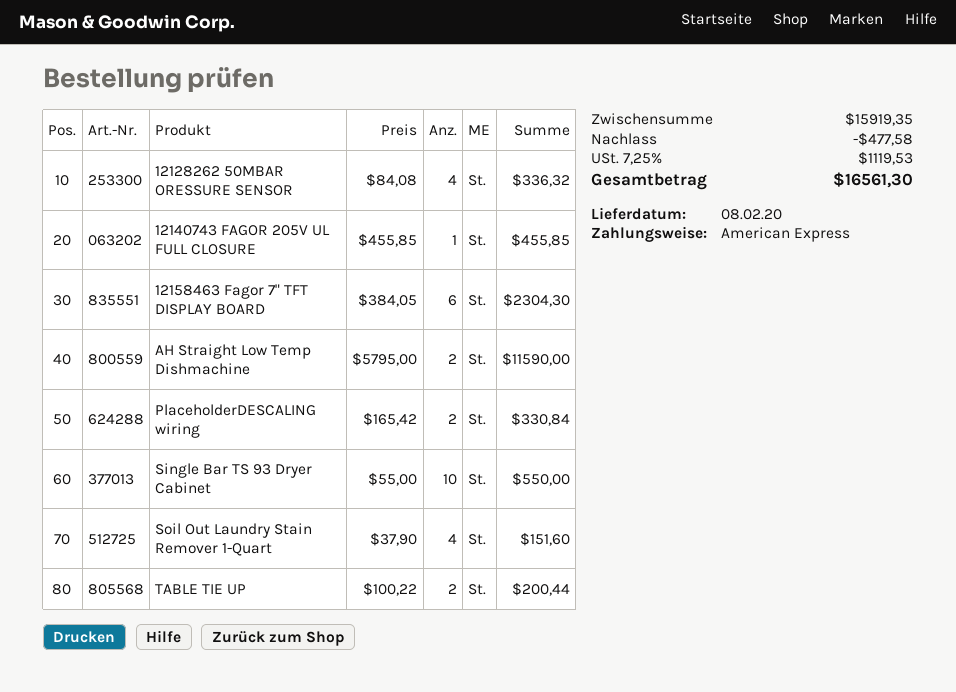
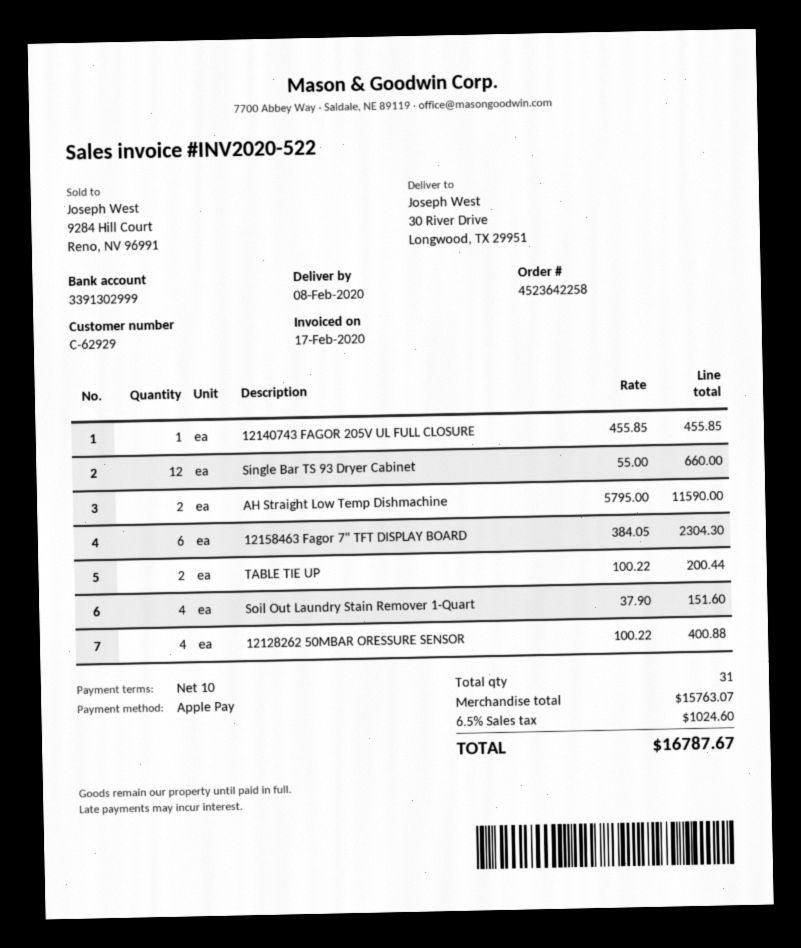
payment method: American Express -> Apple Pay
12128262 50MBAR ORESSURE SENSOR: 4 x 84.08 = 336.32 -> 4 x 100.22 = 400.88
PlaceholderDESCALING wiring: 2 x 165.42 = 330.84 -> none
Single Bar TS 93 Dryer Cabinet: 10 x 55.00 = 550.00 -> 12 x 55.00 = 660.00
subtotal: 15919.35 -> 15763.07
discount: 477.58 -> none
tax: 7.25% = 1119.53 -> 6.5% = 1024.60
total: 16561.30 -> 16787.67

